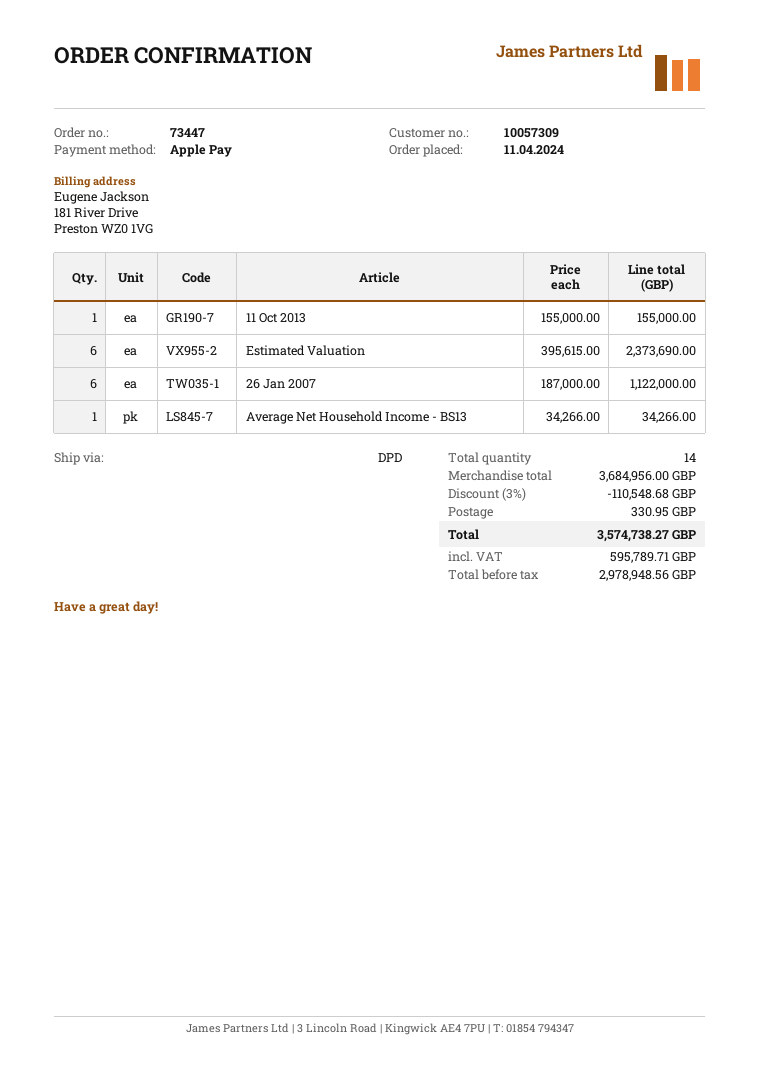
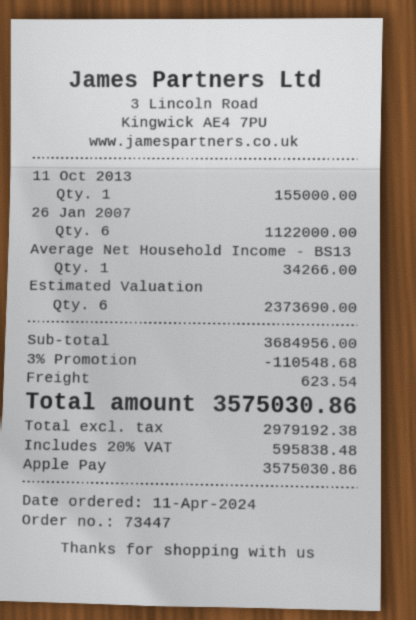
shipping: 330.95 -> 623.54
net: 2978948.56 -> 2979192.38
tax: 595789.71 -> 595838.48
total: 3574738.27 -> 3575030.86

